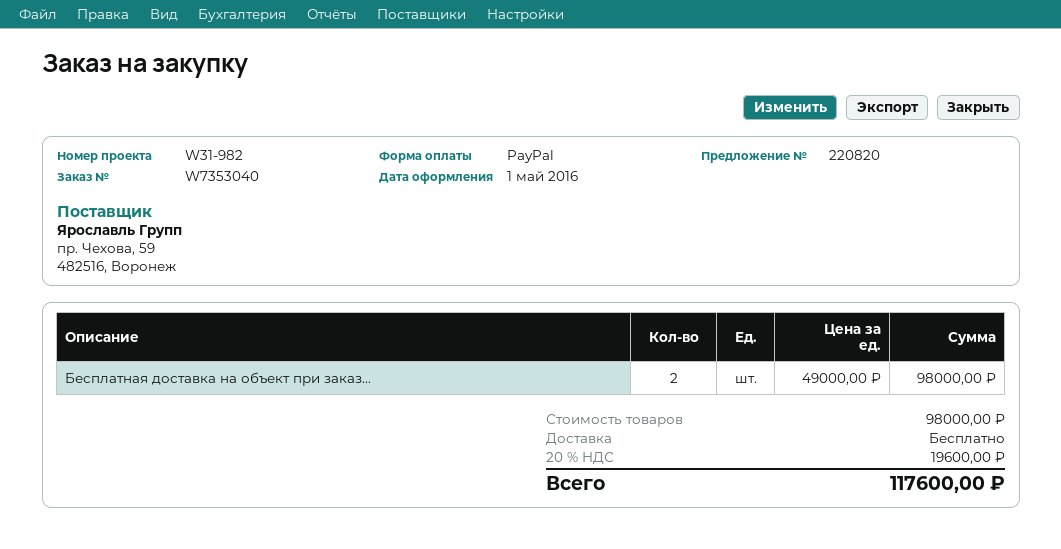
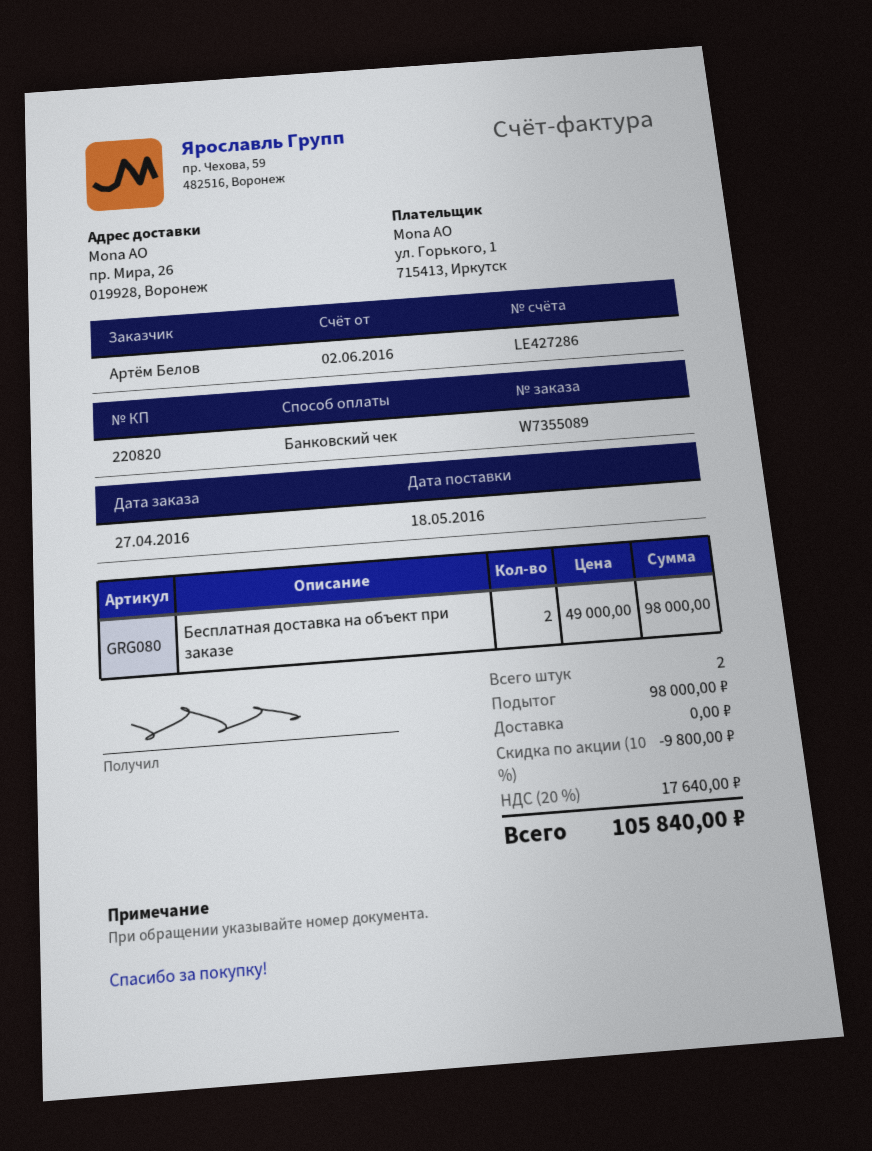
order number: W7353040 -> W7355089
order date: 2016-05-01 -> 2016-04-27
payment method: PayPal -> cheque
discount: none -> 10% = 9800.00
tax: 20% = 19600.00 -> 20% = 17640.00
total: 117600.00 -> 105840.00

